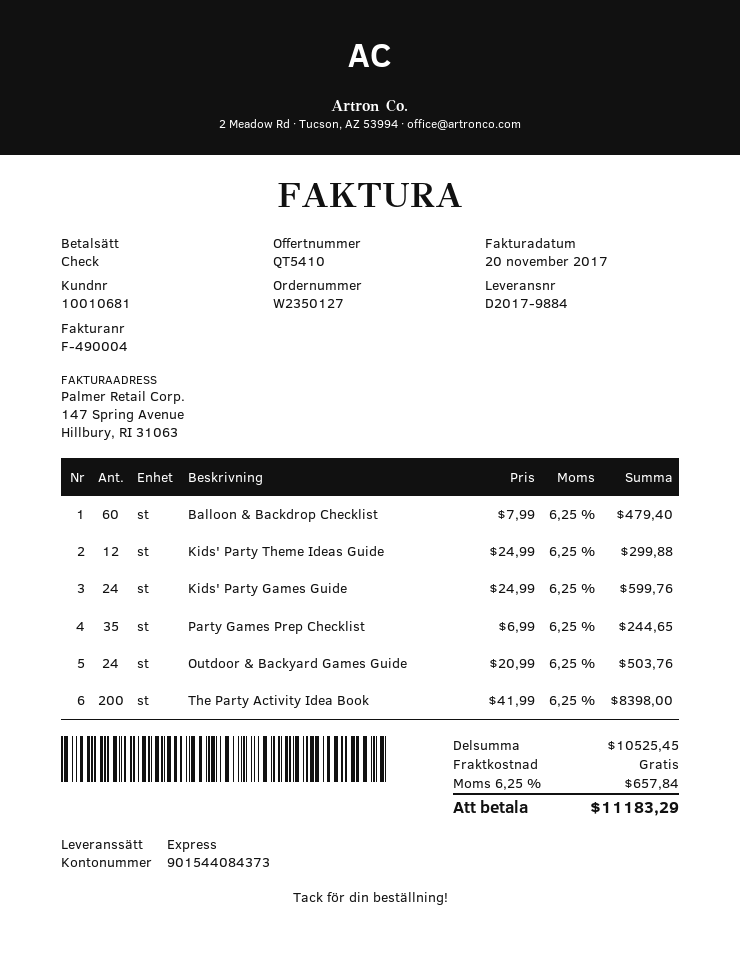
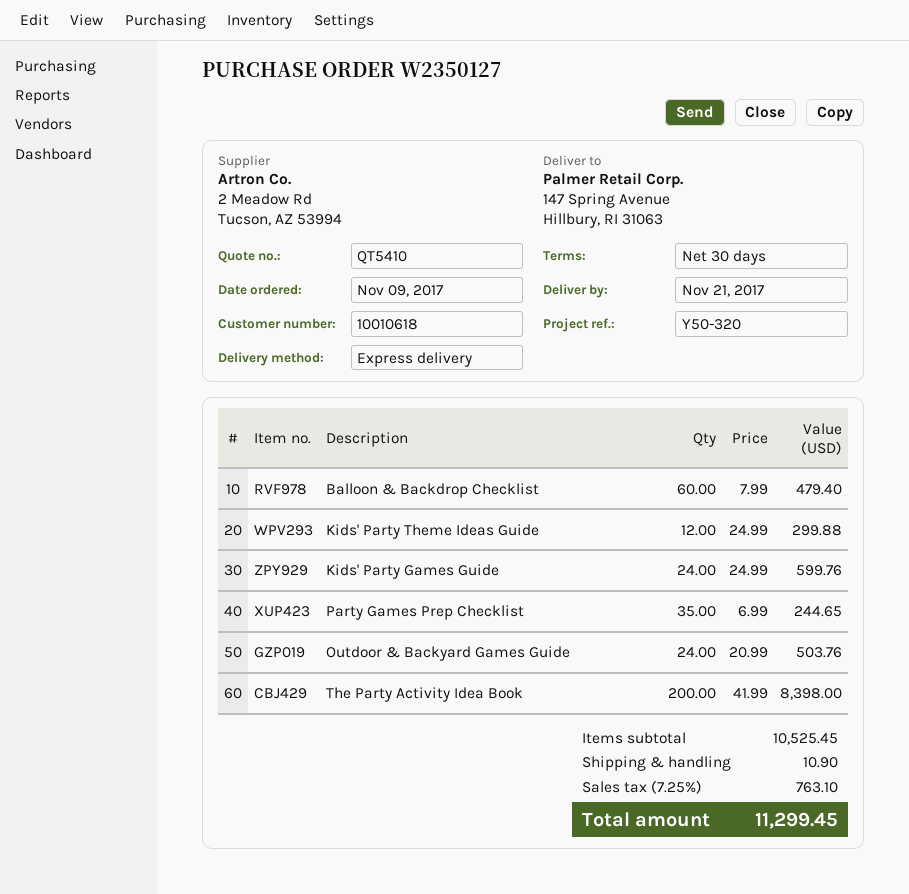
customer number: 10010681 -> 10010618
shipping: 0.00 -> 10.90
tax: 6.25% = 657.84 -> 7.25% = 763.10
total: 11183.29 -> 11299.45

